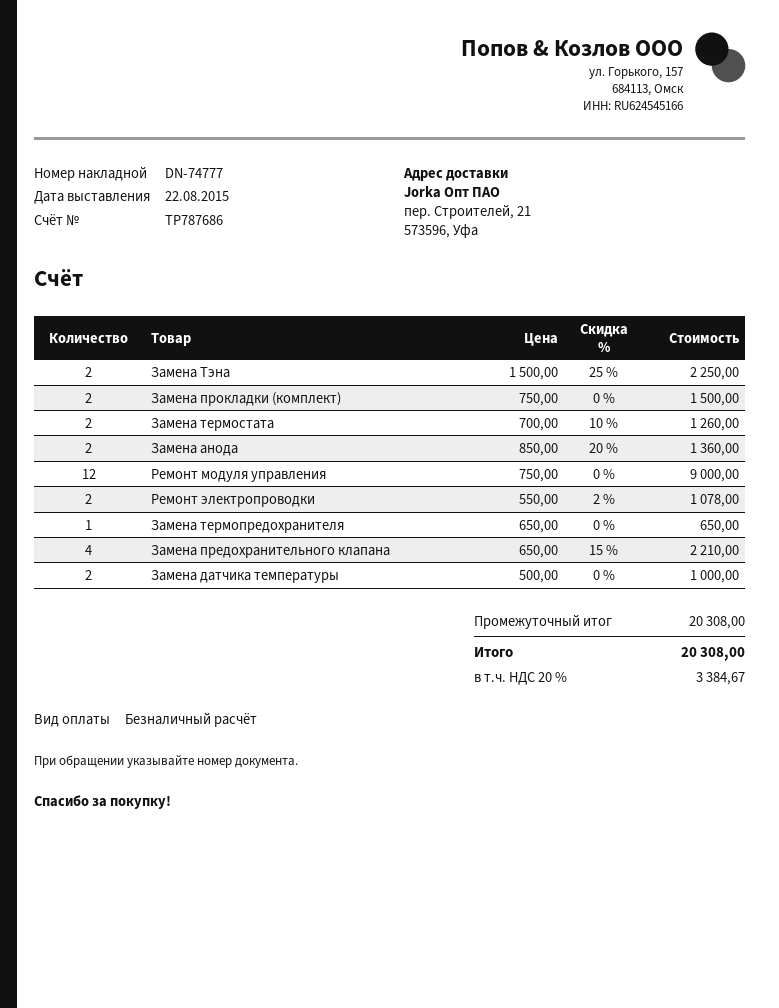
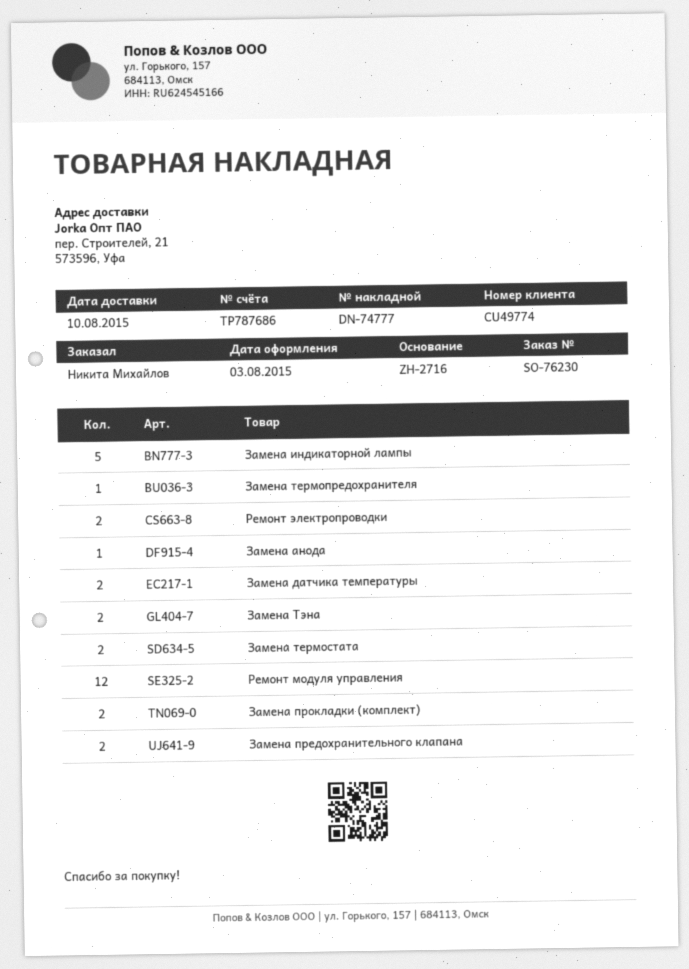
Замена анода: 2 -> 1
Замена предохранительного клапана: 4 -> 2
Замена индикаторной лампы: none -> 5

